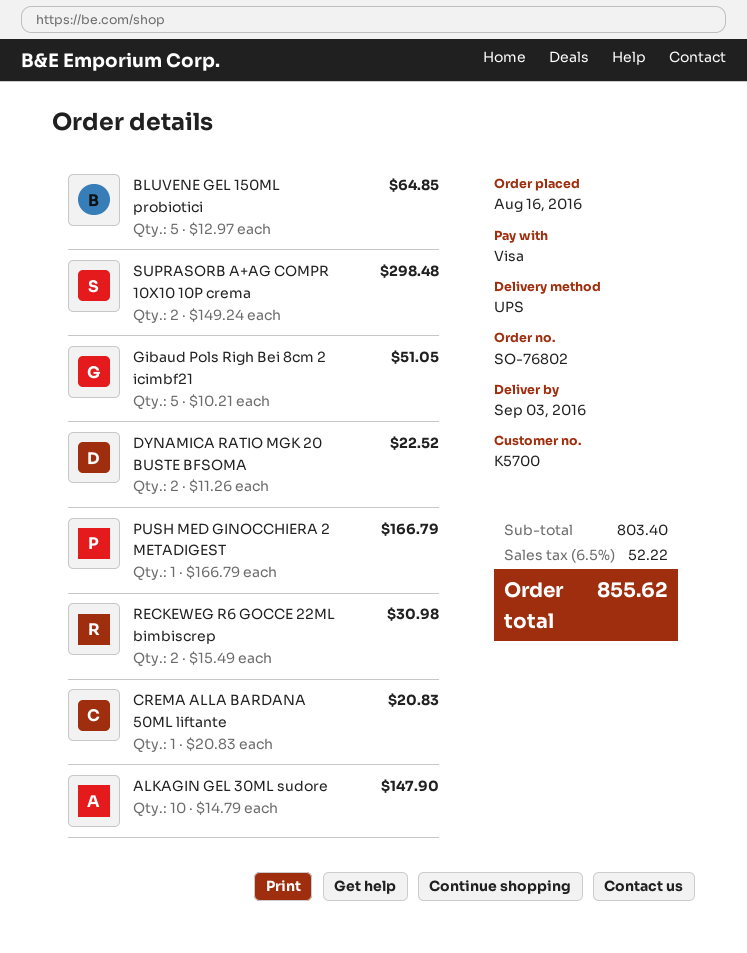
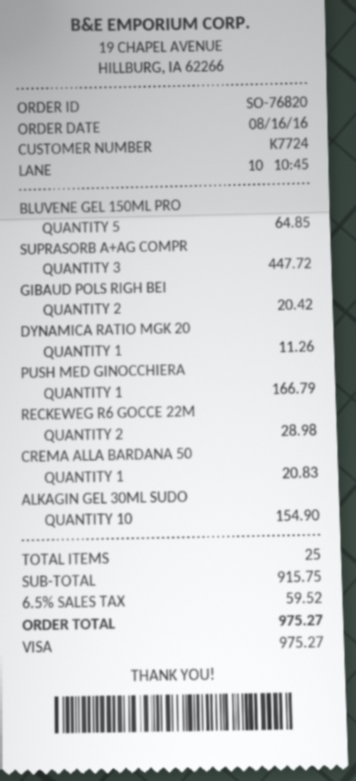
order number: SO-76802 -> SO-76820
customer number: K5700 -> K7724
SUPRASORB A+AG COMPR 10X10 10P crema: 2 for 298.48 -> 3 for 447.72
Gibaud Pols Righ Bei 8cm 2 icimbf21: 5 for 51.05 -> 2 for 20.42
DYNAMICA RATIO MGK 20 BUSTE BFSOMA: 2 for 22.52 -> 1 for 11.26
RECKEWEG R6 GOCCE 22ML bimbiscrep: 2 for 30.98 -> 2 for 28.98
ALKAGIN GEL 30ML sudore: 10 for 147.90 -> 10 for 154.90
subtotal: 803.40 -> 915.75
tax: 6.5% = 52.22 -> 6.5% = 59.52
total: 855.62 -> 975.27

